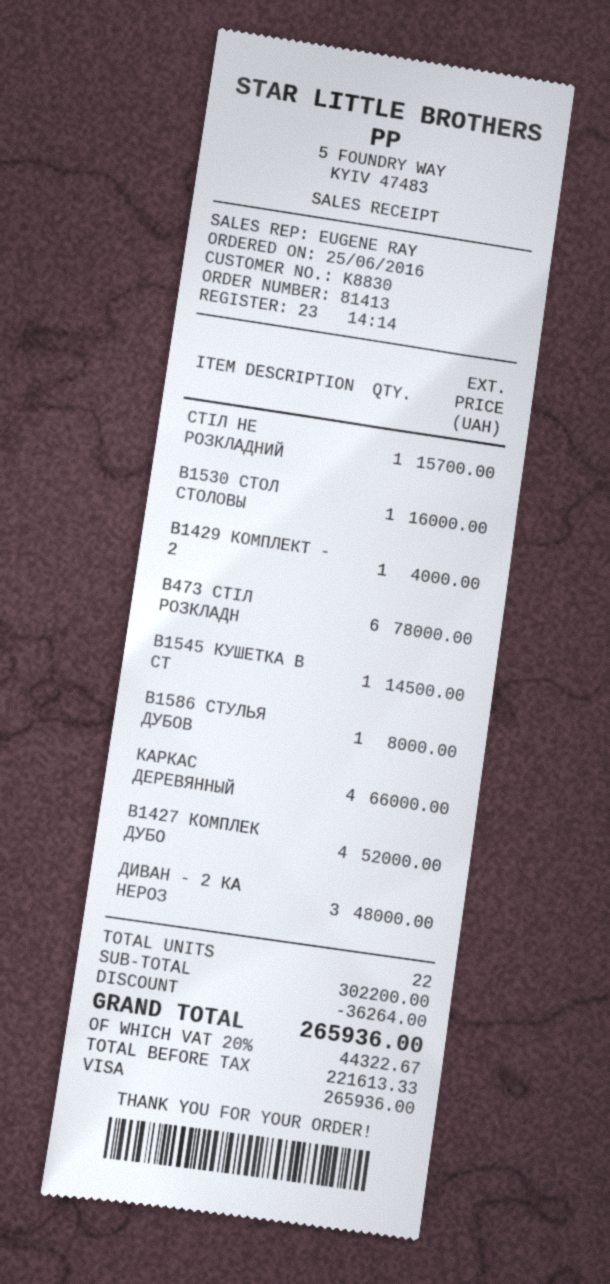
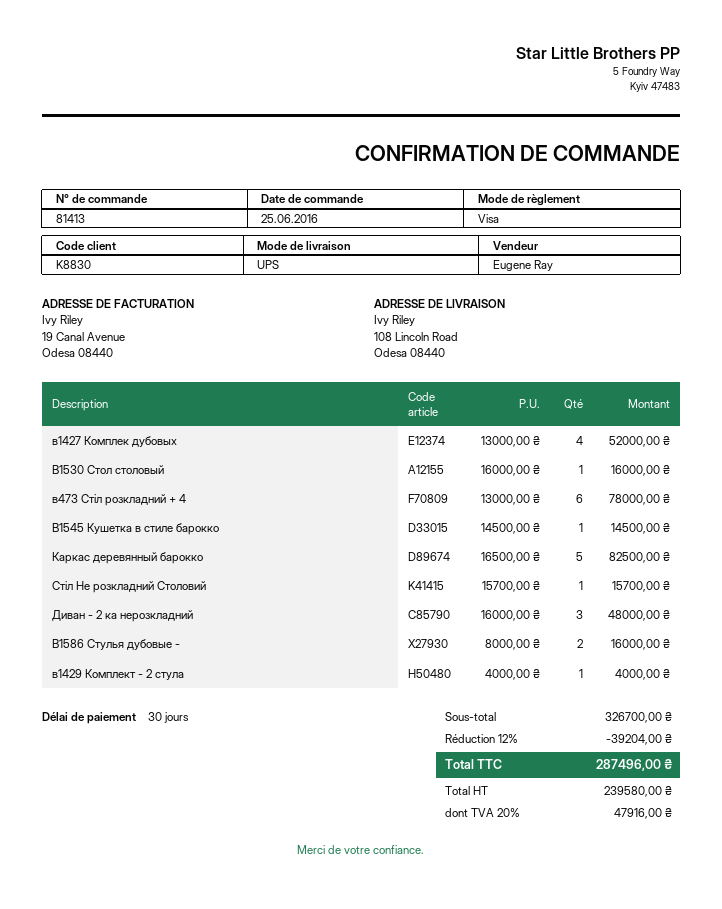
В1586 СТУЛЬЯ ДУБОВ: 1 for 8000.00 -> 2 for 16000.00
КАРКАС ДЕРЕВЯННЫЙ: 4 for 66000.00 -> 5 for 82500.00
subtotal: 302200.00 -> 326700.00
discount: 36264.00 -> 39204.00
net: 221613.33 -> 239580.00
tax: 20% = 44322.67 -> 20% = 47916.00
total: 265936.00 -> 287496.00

